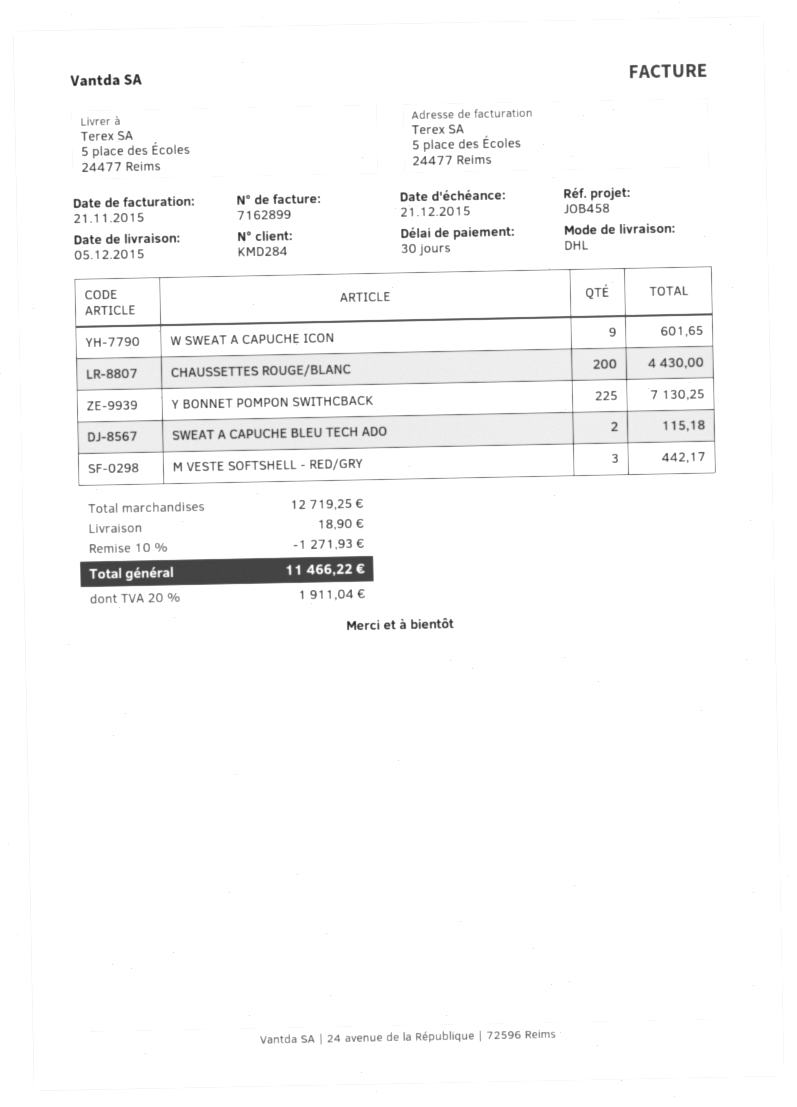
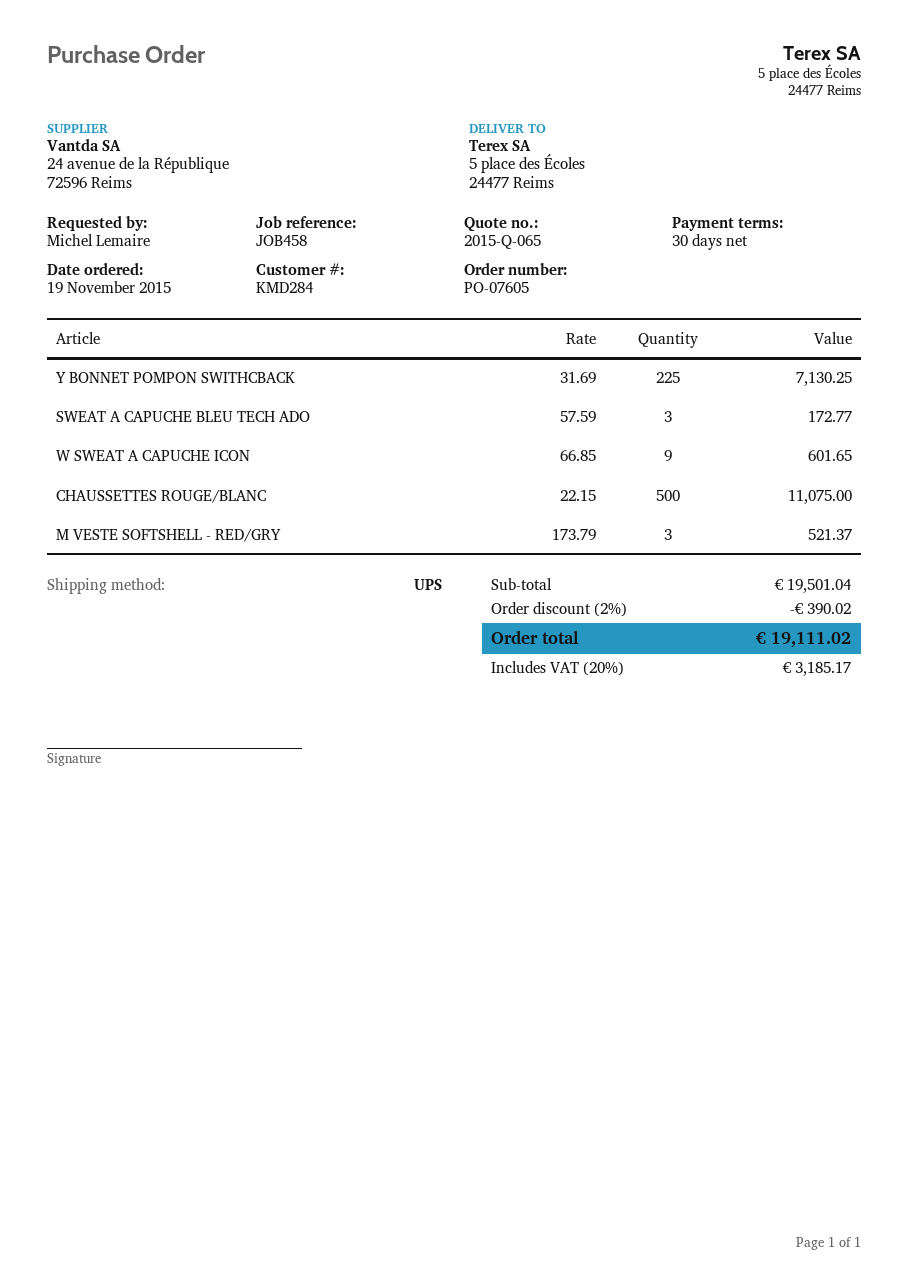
shipping method: DHL -> UPS
CHAUSSETTES ROUGE/BLANC: 200 for 4430.00 -> 500 for 11075.00
SWEAT A CAPUCHE BLEU TECH ADO: 2 for 115.18 -> 3 for 172.77
M VESTE SOFTSHELL - RED/GRY: 3 for 442.17 -> 3 for 521.37
subtotal: 12719.25 -> 19501.04
discount: 10% = 1271.93 -> 2% = 390.02
shipping: 18.90 -> none
tax: 20% = 1911.04 -> 20% = 3185.17
total: 11466.22 -> 19111.02

